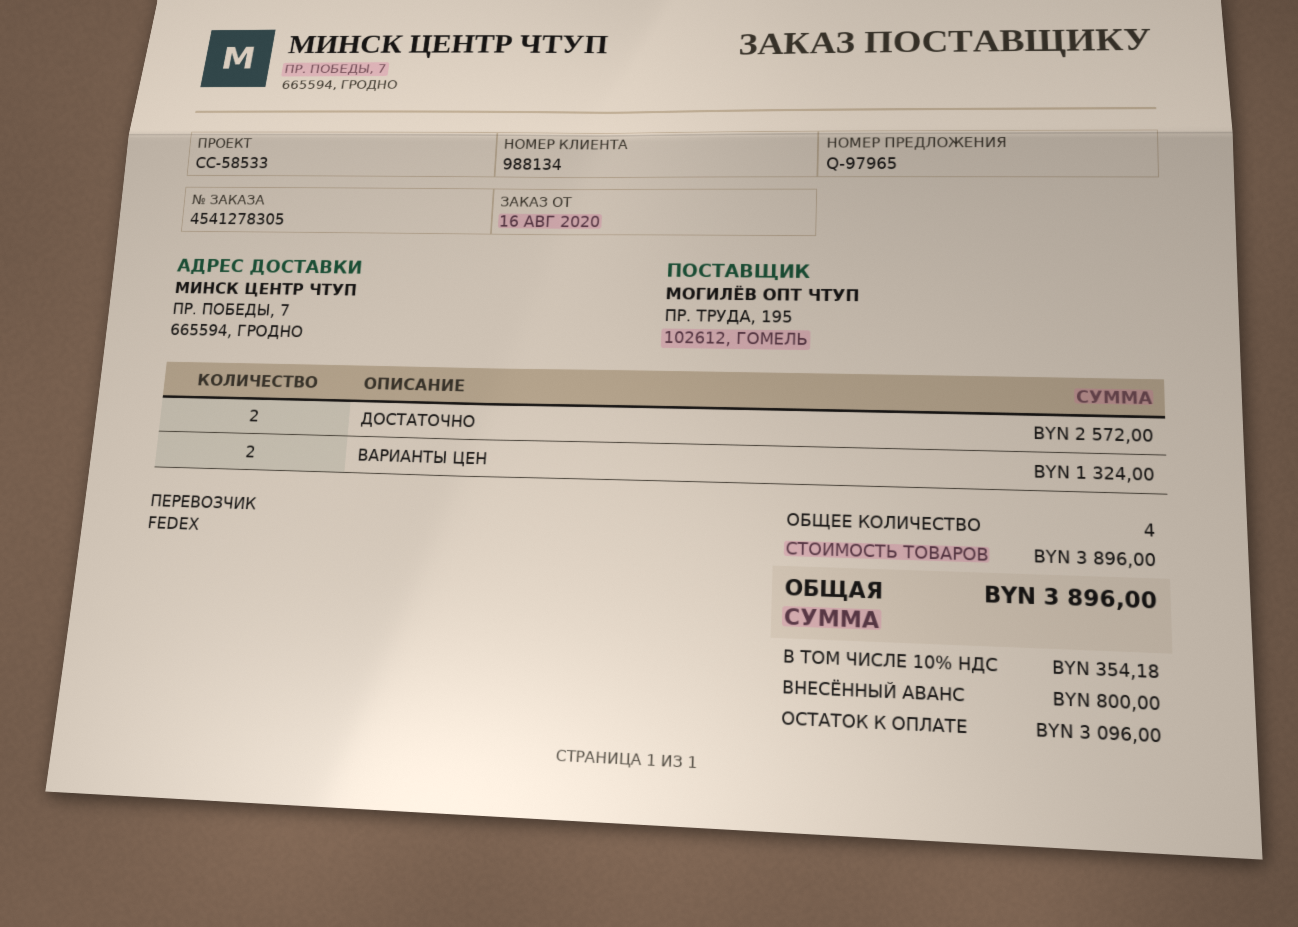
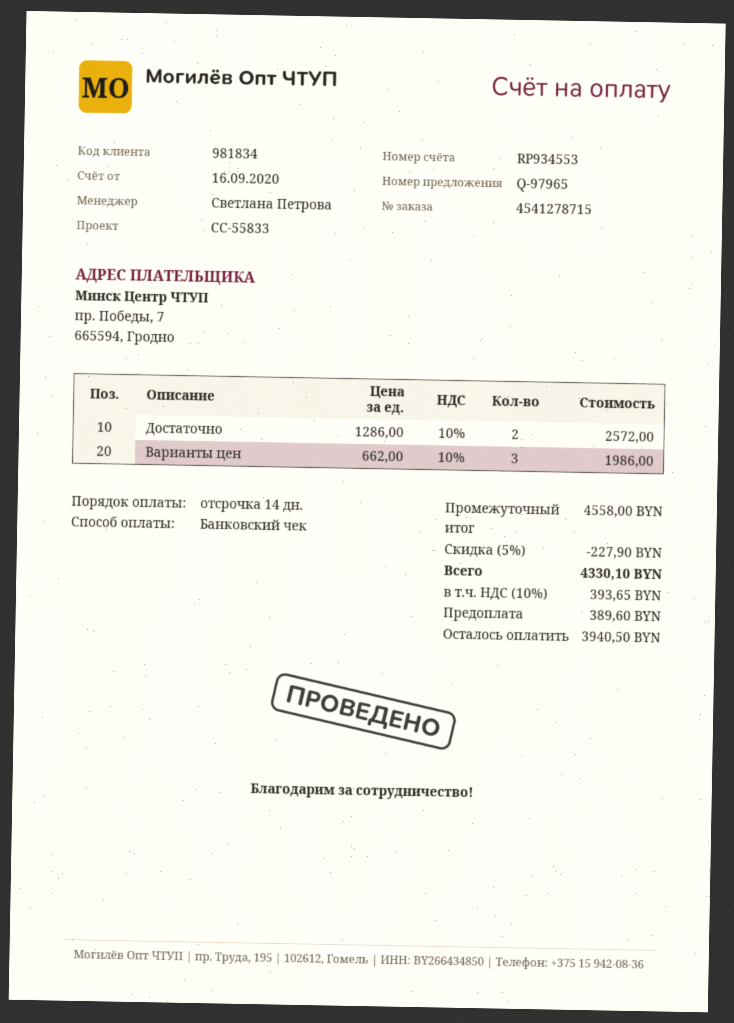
order number: 4541278305 -> 4541278715
customer number: 988134 -> 981834
reference: CC-58533 -> CC-55833
ВАРИАНТЫ ЦЕН: 2 for 1324.00 -> 3 for 1986.00
subtotal: 3896.00 -> 4558.00
discount: none -> 5% = 227.90
tax: 10% = 354.18 -> 10% = 393.65
total: 3896.00 -> 4330.10
deposit: 800.00 -> 389.60
balance: 3096.00 -> 3940.50

